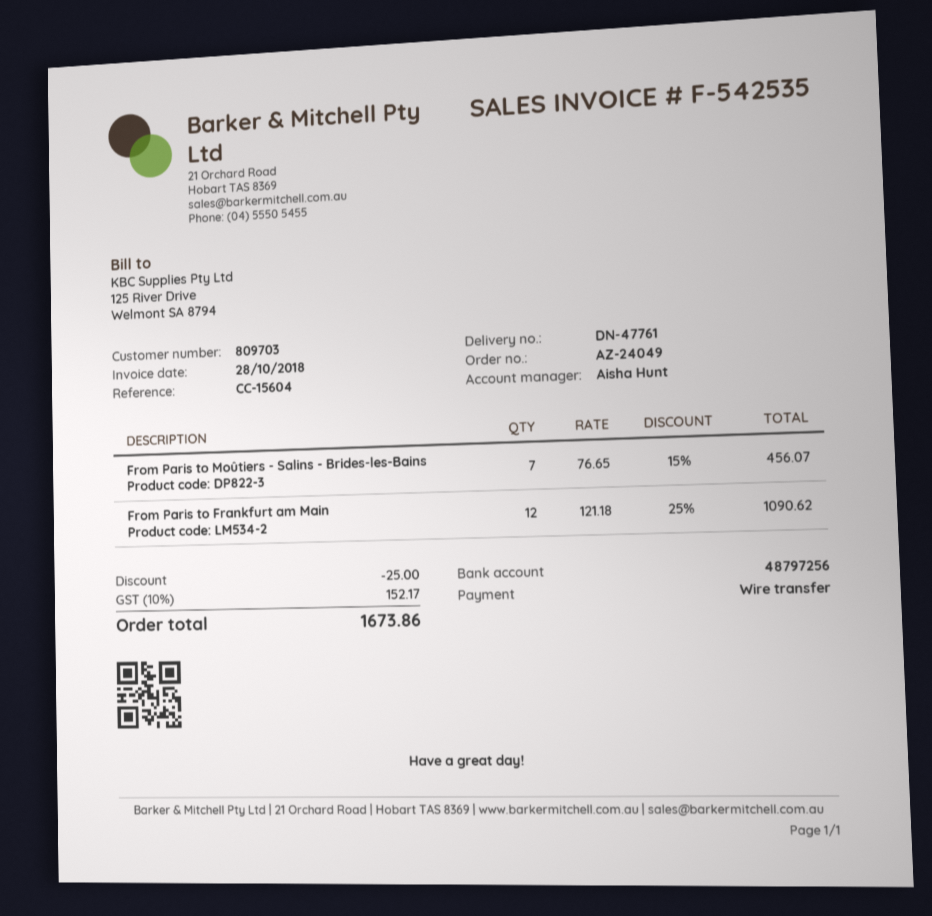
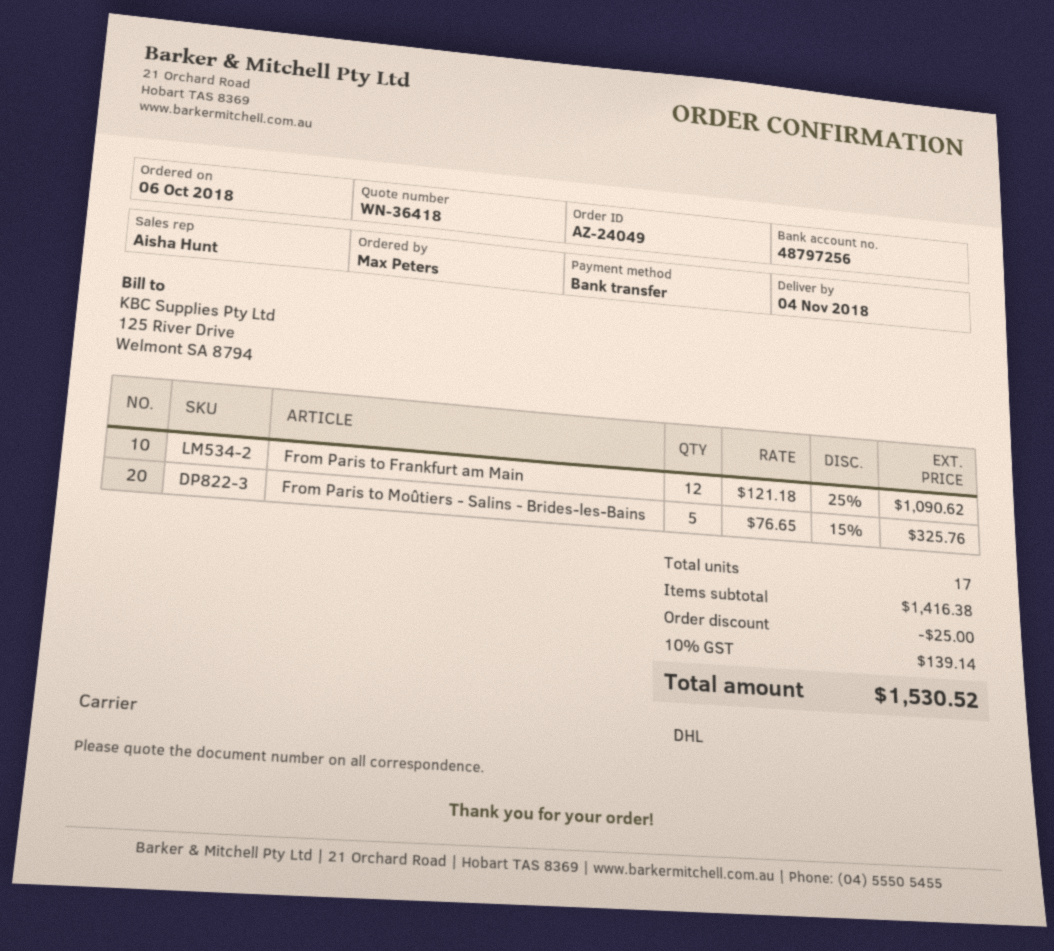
From Paris to Moûtiers - Salins - Brides-les-Bains: 7 x 76.65 - 15% = 456.07 -> 5 x 76.65 - 15% = 325.76
tax: 10% = 152.17 -> 10% = 139.14
total: 1673.86 -> 1530.52

